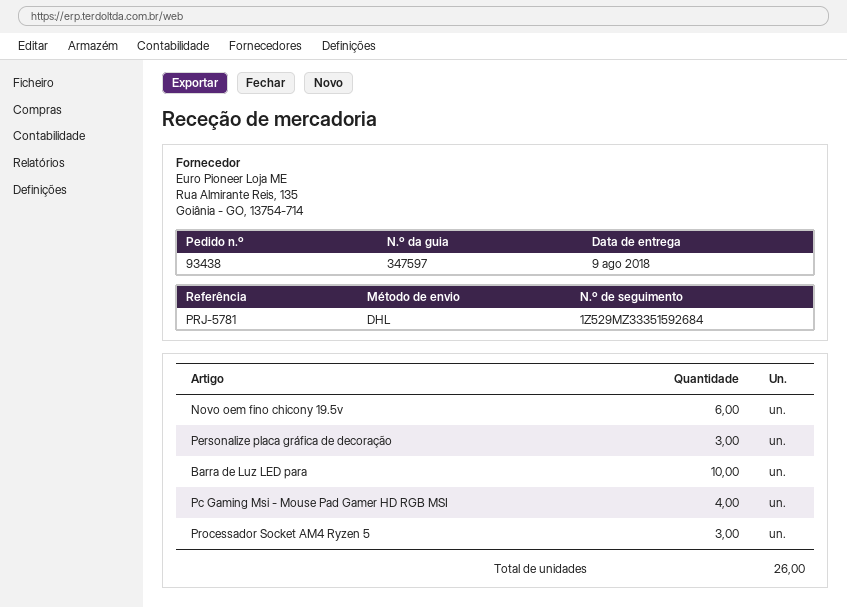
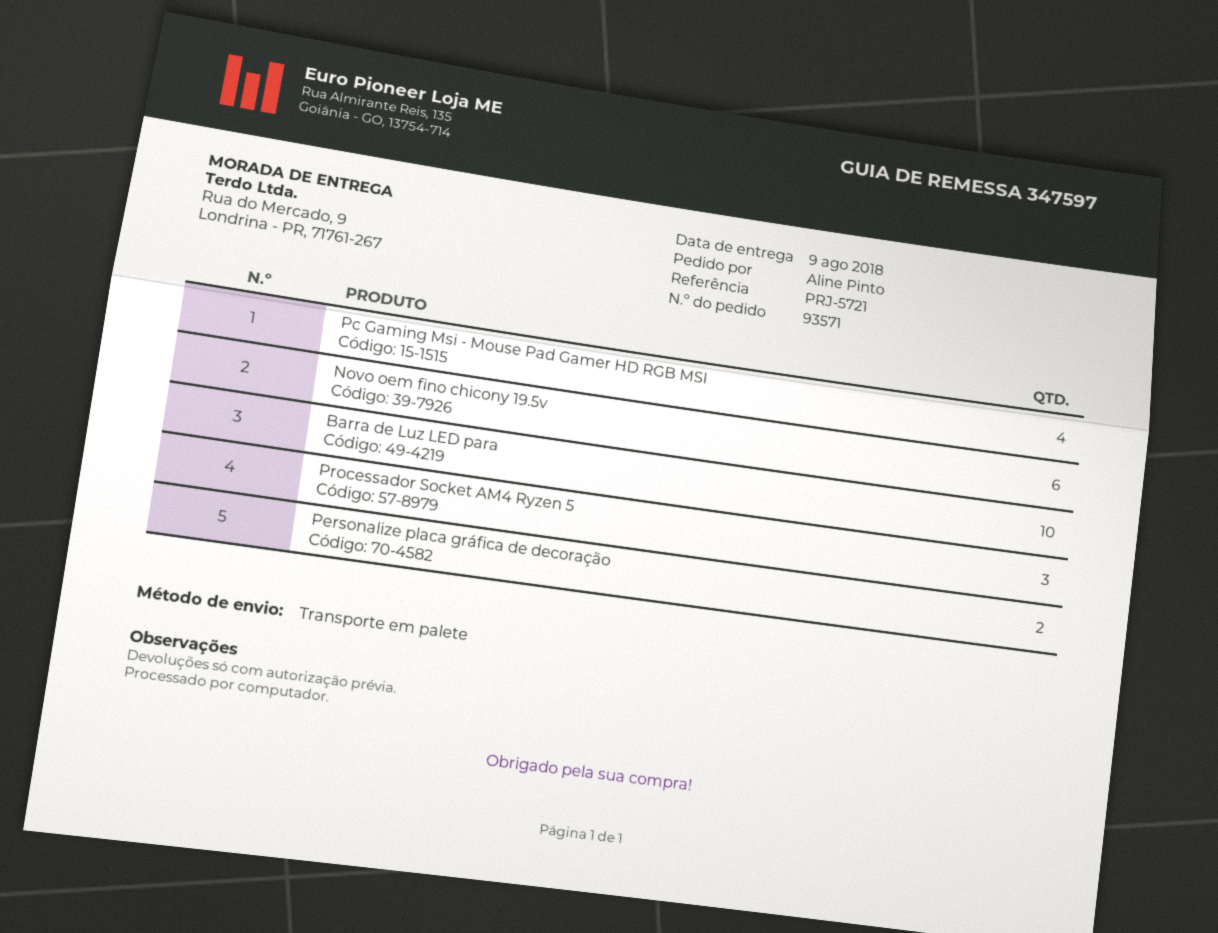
order number: 93438 -> 93571
reference: PRJ-5781 -> PRJ-5721
shipping method: DHL -> pallet freight
Personalize placa gráfica de decoração: 3 -> 2

